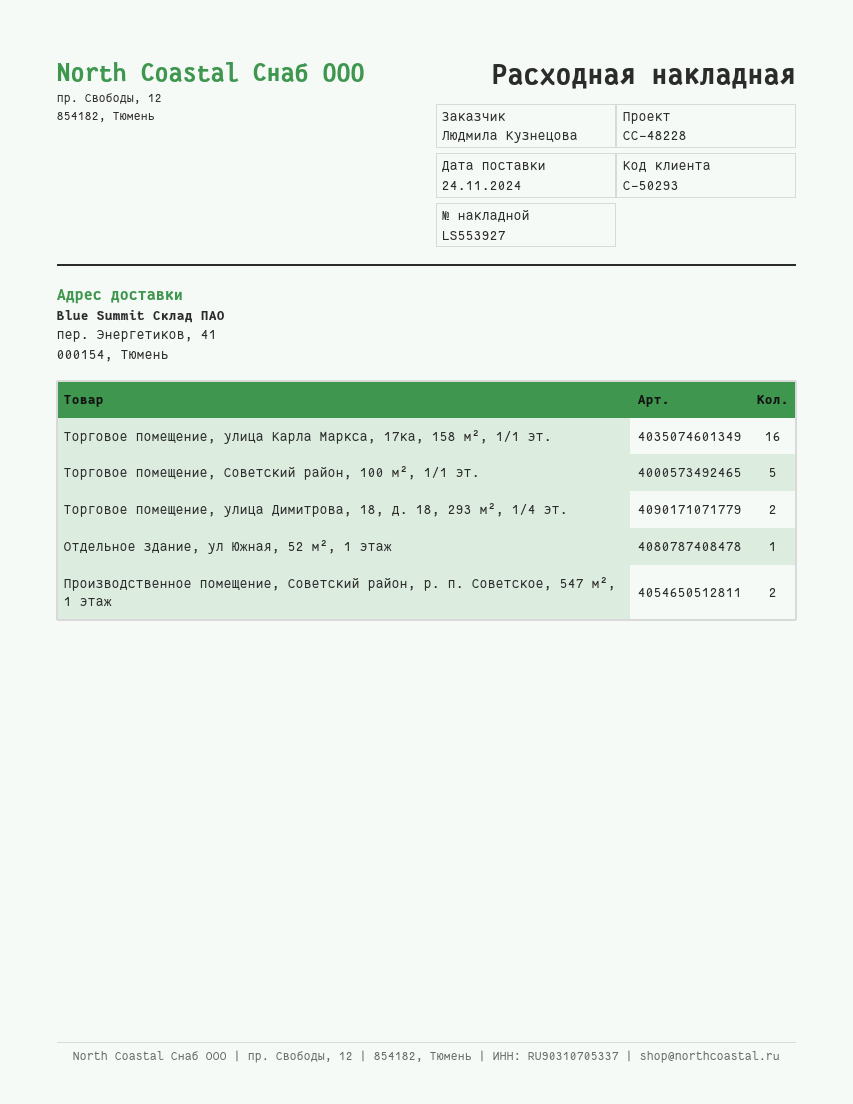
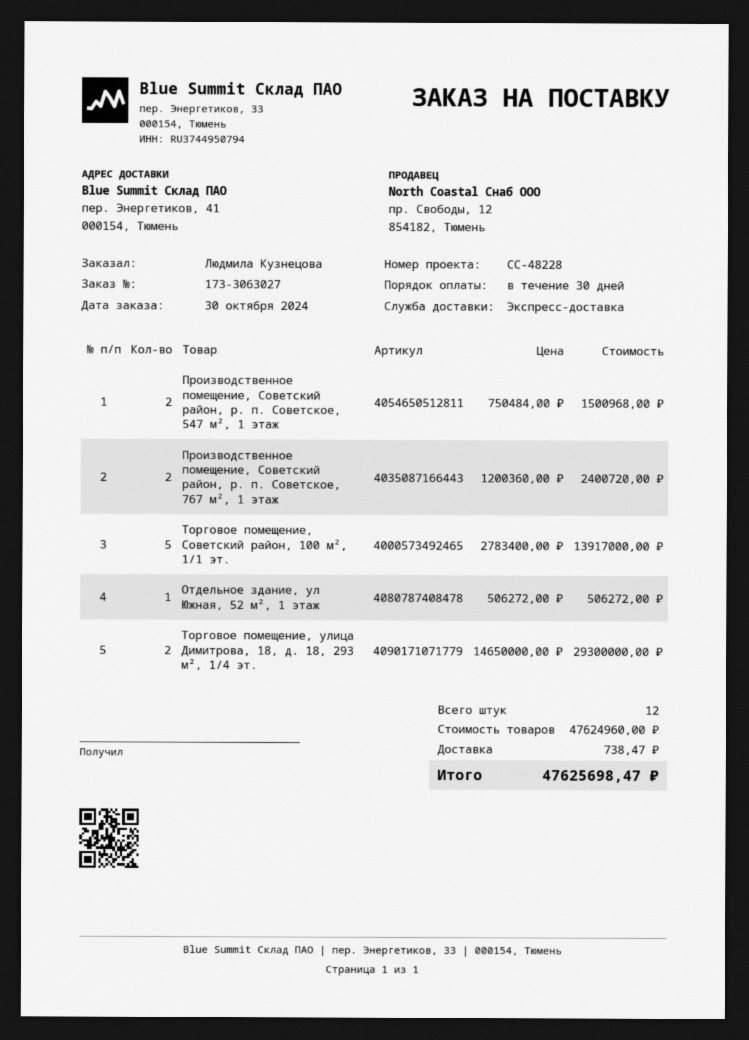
Торговое помещение, улица Карла Маркса, 17ка, 158 м², 1/1 эт.: 16 -> none
Производственное помещение, Советский район, р. п. Советское, 767 м², 1 этаж: none -> 2

